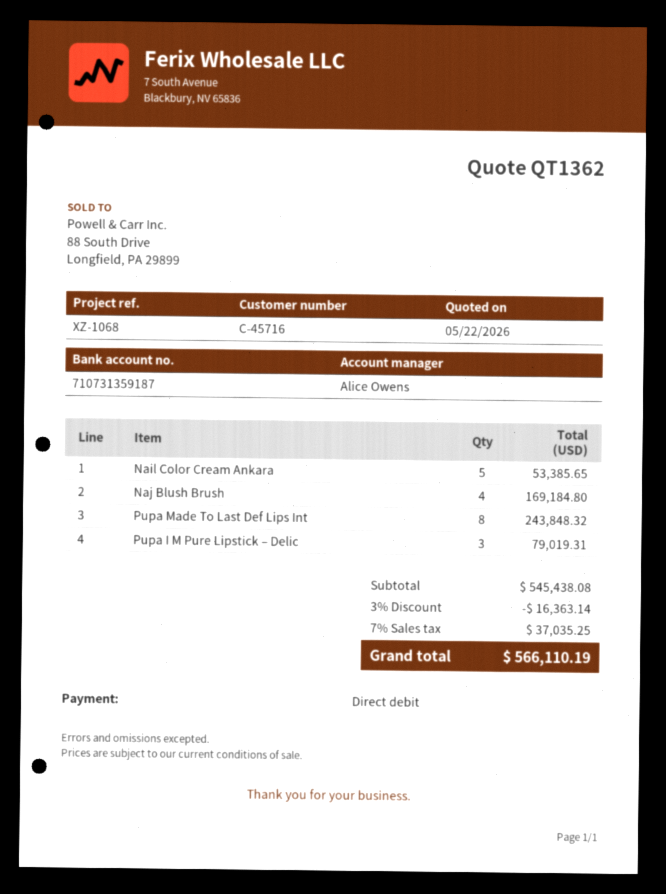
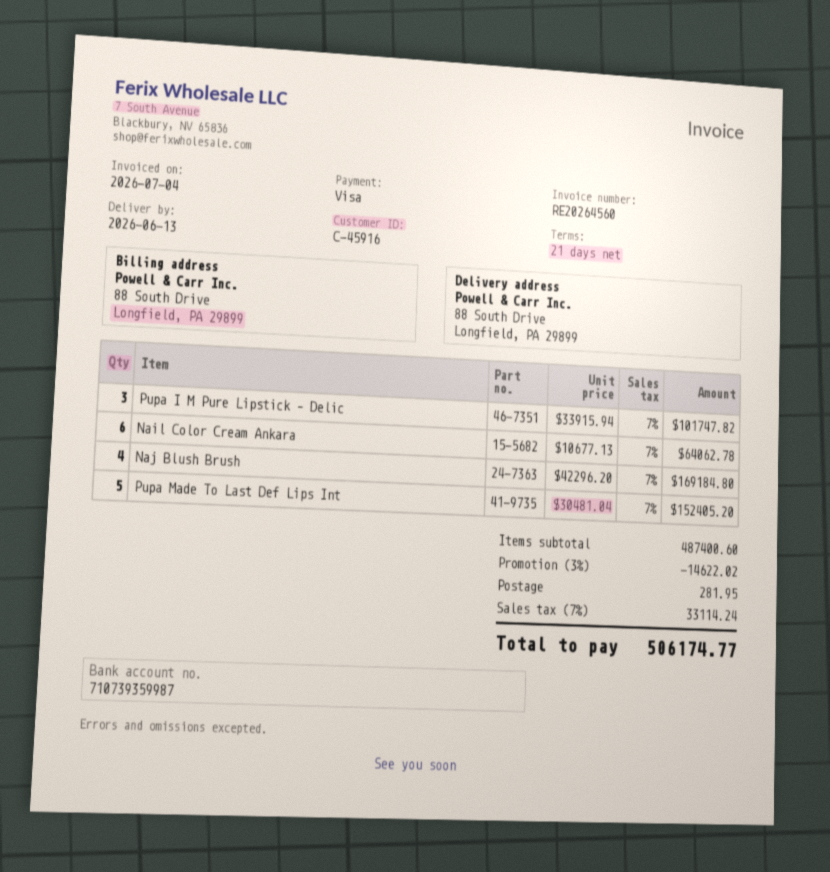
customer number: C-45716 -> C-45916
payment method: direct debit -> Visa
bank account: 710731359187 -> 710739359987
Nail Color Cream Ankara: 5 for 53385.65 -> 6 for 64062.78
Pupa Made To Last Def Lips Int: 8 for 243848.32 -> 5 for 152405.20
Pupa I M Pure Lipstick – Delic: 3 for 79019.31 -> 3 for 101747.82
subtotal: 545438.08 -> 487400.60
discount: 3% = 16363.14 -> 3% = 14622.02
shipping: none -> 281.95
tax: 7% = 37035.25 -> 7% = 33114.24
total: 566110.19 -> 506174.77

